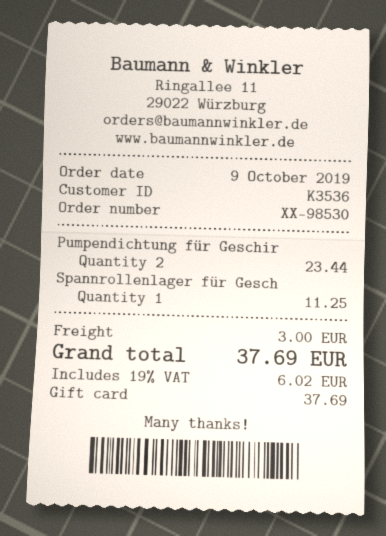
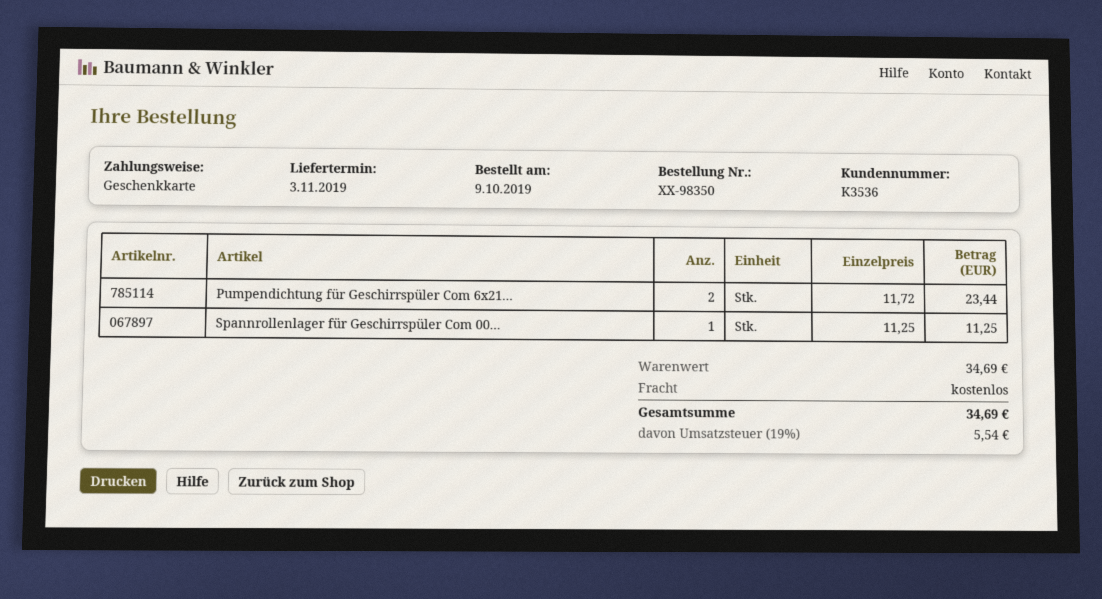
order number: XX-98530 -> XX-98350
shipping: 3.00 -> 0.00
tax: 19% = 6.02 -> 19% = 5.54
total: 37.69 -> 34.69

